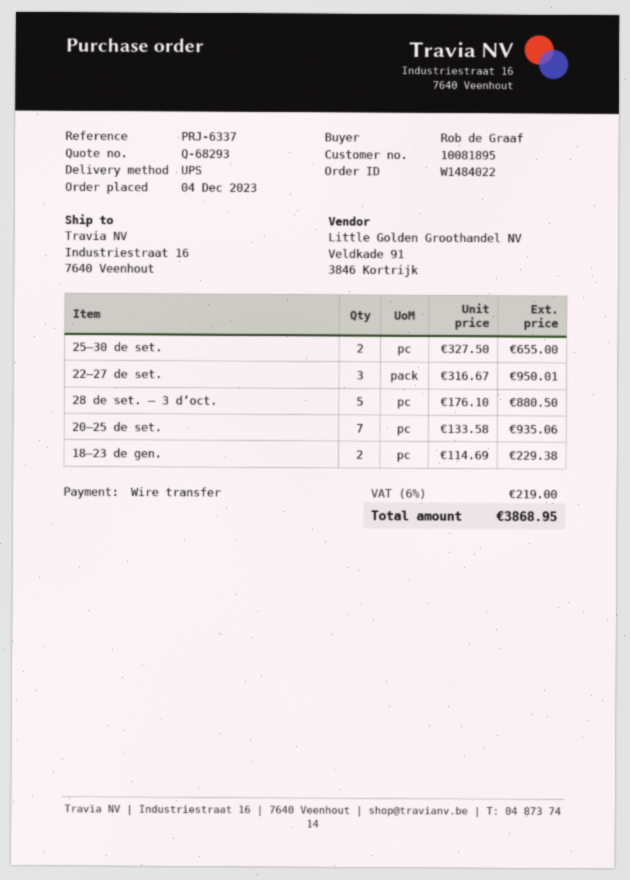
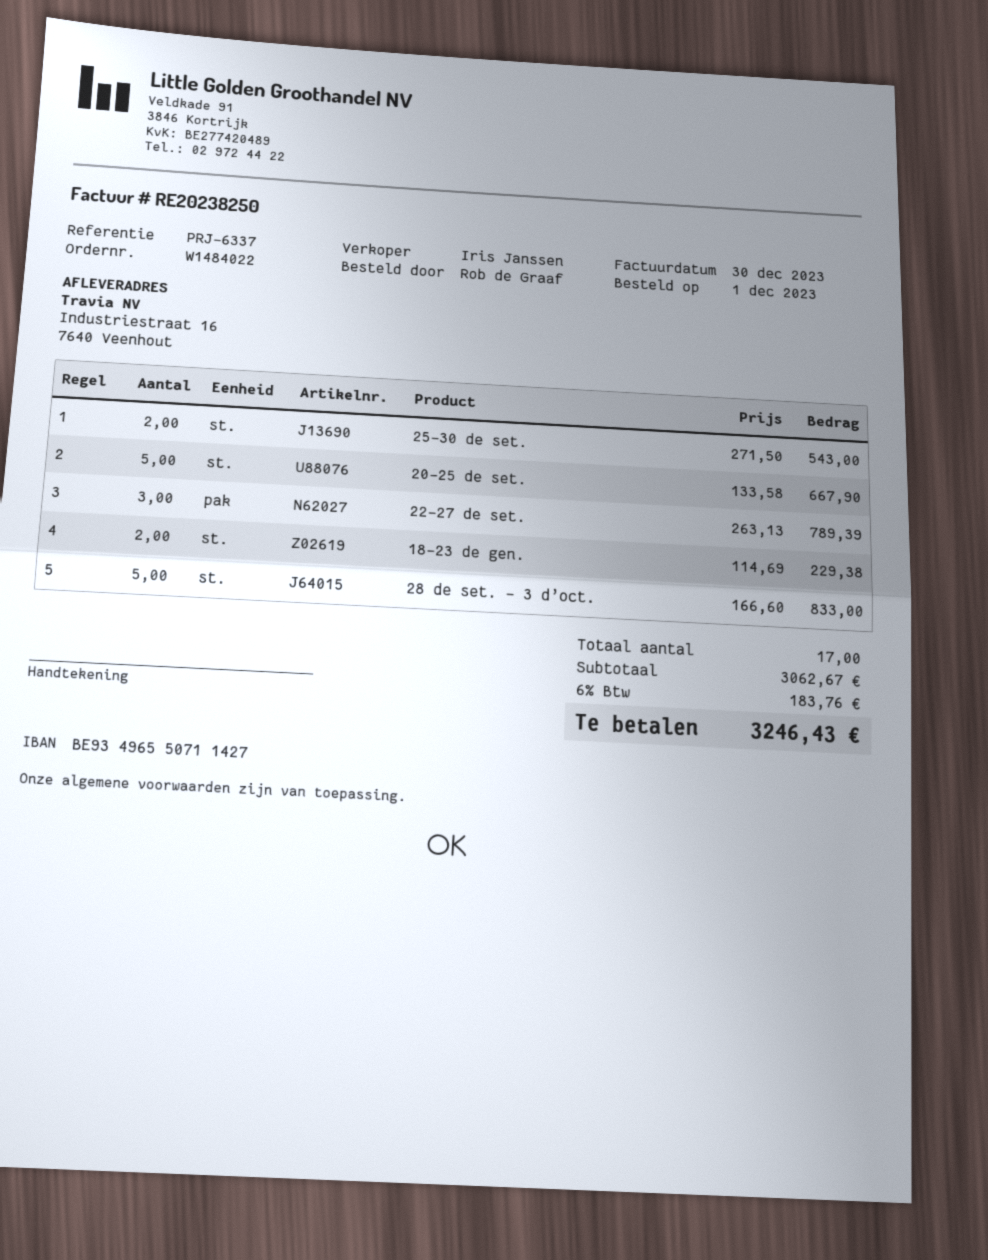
order date: 2023-12-04 -> 2023-12-01
25–30 de set.: 2 x 327.50 = 655.00 -> 2 x 271.50 = 543.00
22–27 de set.: 3 x 316.67 = 950.01 -> 3 x 263.13 = 789.39
28 de set. – 3 d’oct.: 5 x 176.10 = 880.50 -> 5 x 166.60 = 833.00
20–25 de set.: 7 x 133.58 = 935.06 -> 5 x 133.58 = 667.90
tax: 6% = 219.00 -> 6% = 183.76
total: 3868.95 -> 3246.43

